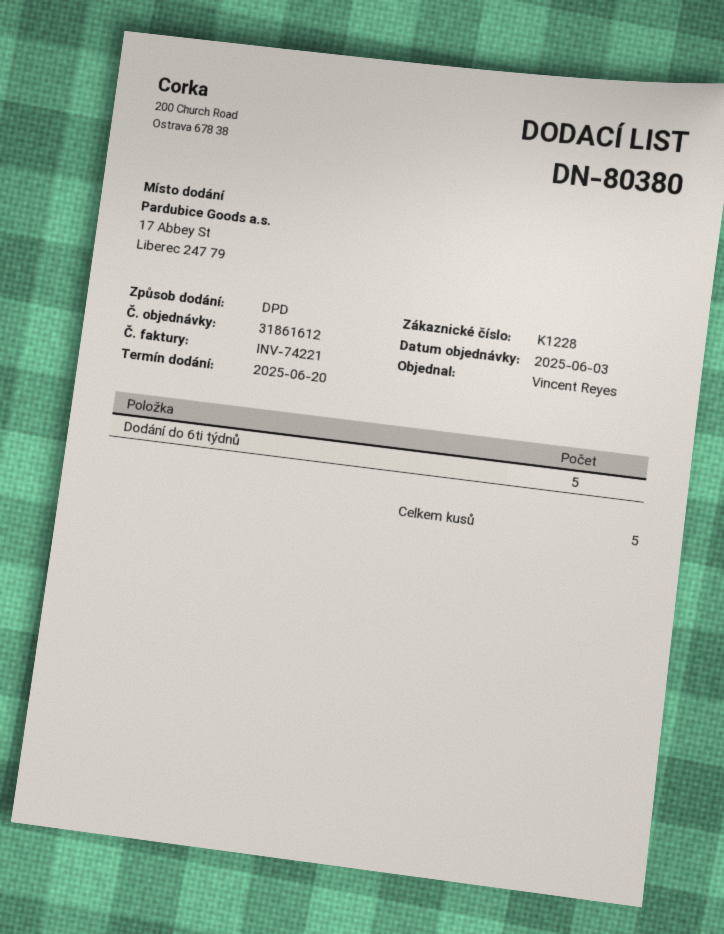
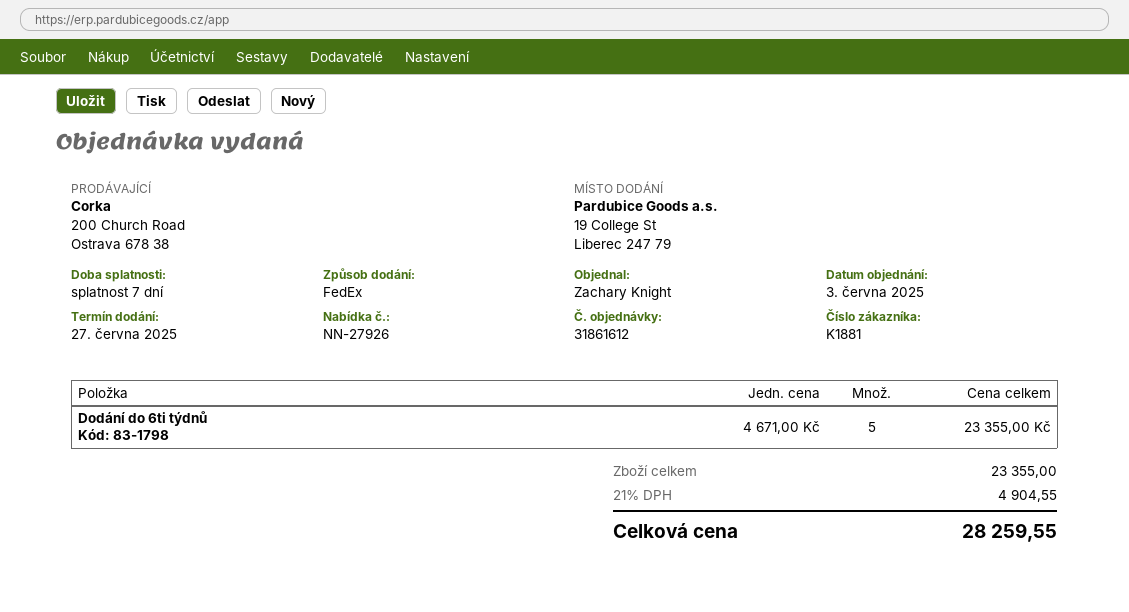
delivery date: 2025-06-20 -> 2025-06-27
customer number: K1228 -> K1881
ordered by: Vincent Reyes -> Zachary Knight
shipping method: DPD -> FedEx
ship to: 17 Abbey St, Liberec 247 79 -> 19 College St, Liberec 247 79

